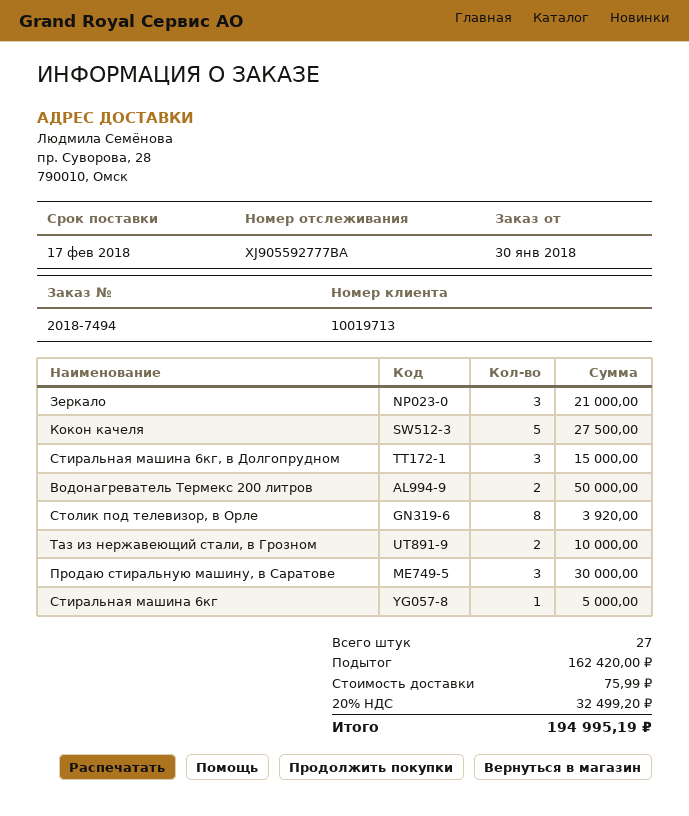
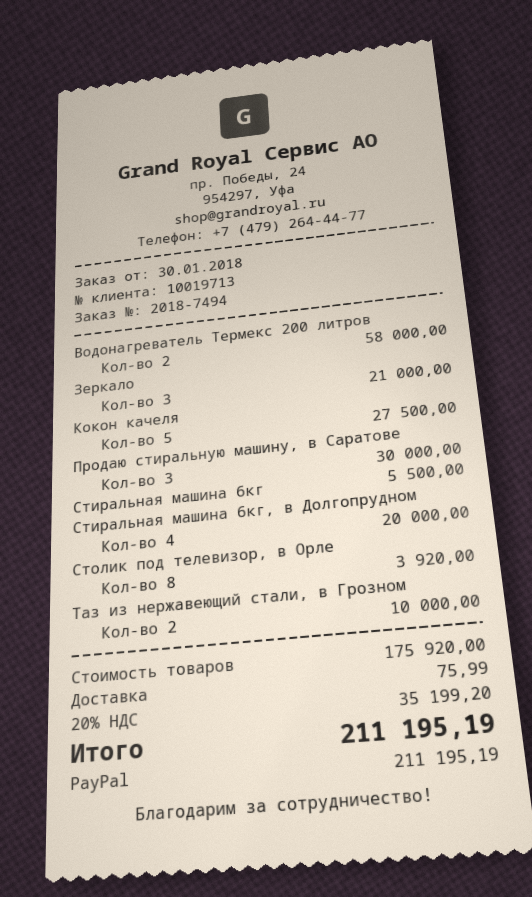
Стиральная машина 6кг, в Долгопрудном: 3 for 15000.00 -> 4 for 20000.00
Водонагреватель Термекс 200 литров: 2 for 50000.00 -> 2 for 58000.00
Стиральная машина 6кг: 1 for 5000.00 -> 1 for 5500.00
subtotal: 162420.00 -> 175920.00
tax: 20% = 32499.20 -> 20% = 35199.20
total: 194995.19 -> 211195.19

